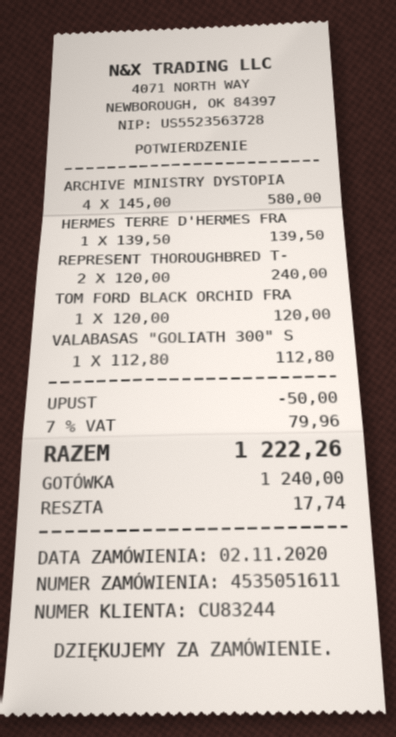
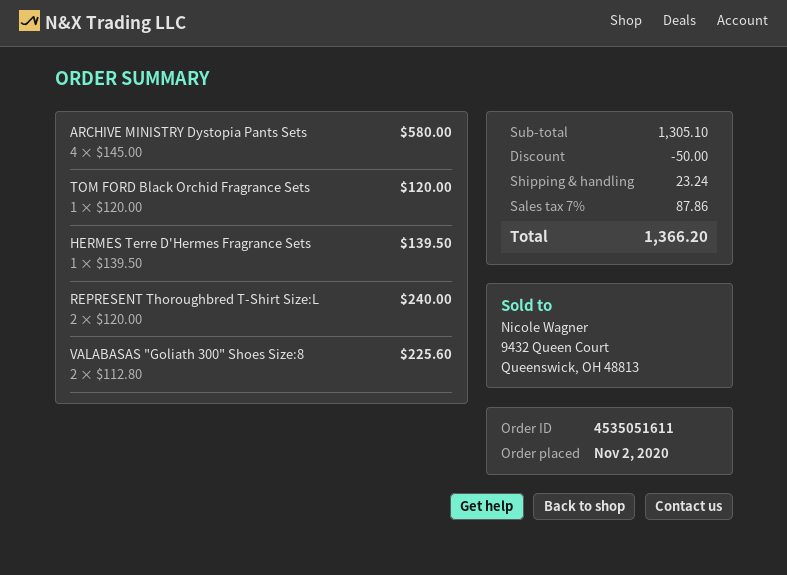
VALABASAS "GOLIATH 300" S: 1 x 112.80 = 112.80 -> 2 x 112.80 = 225.60
shipping: none -> 23.24
tax: 7% = 79.96 -> 7% = 87.86
total: 1222.26 -> 1366.20

